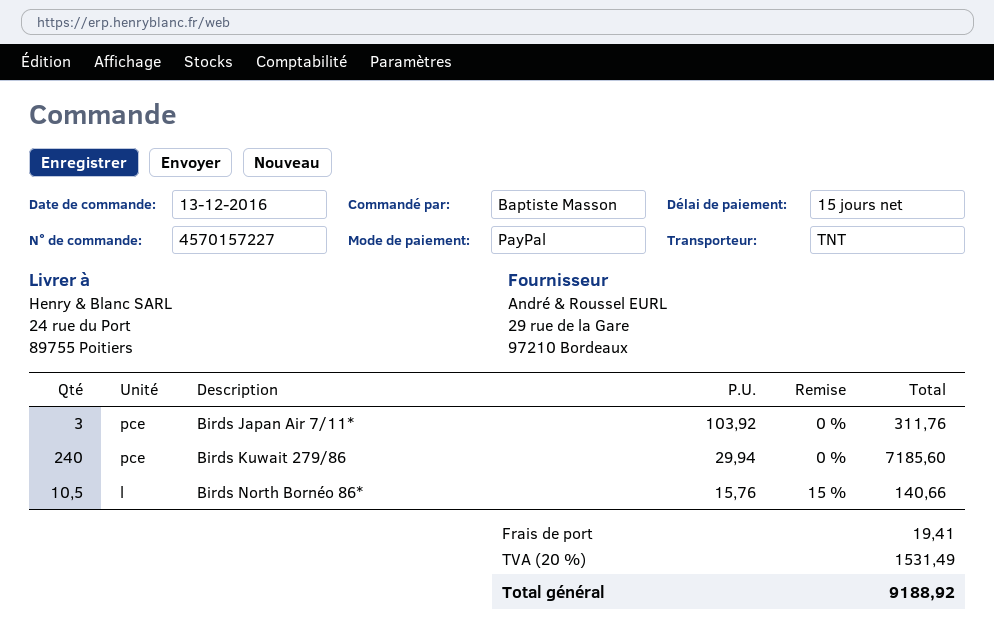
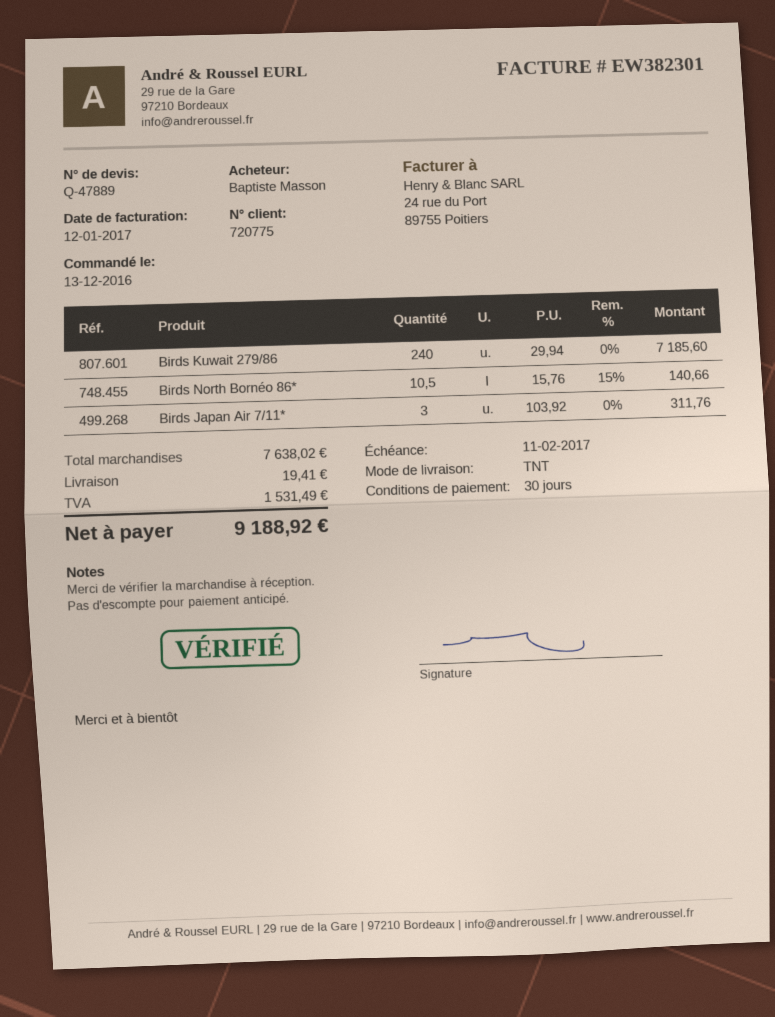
payment terms: 15 days -> 30 days

